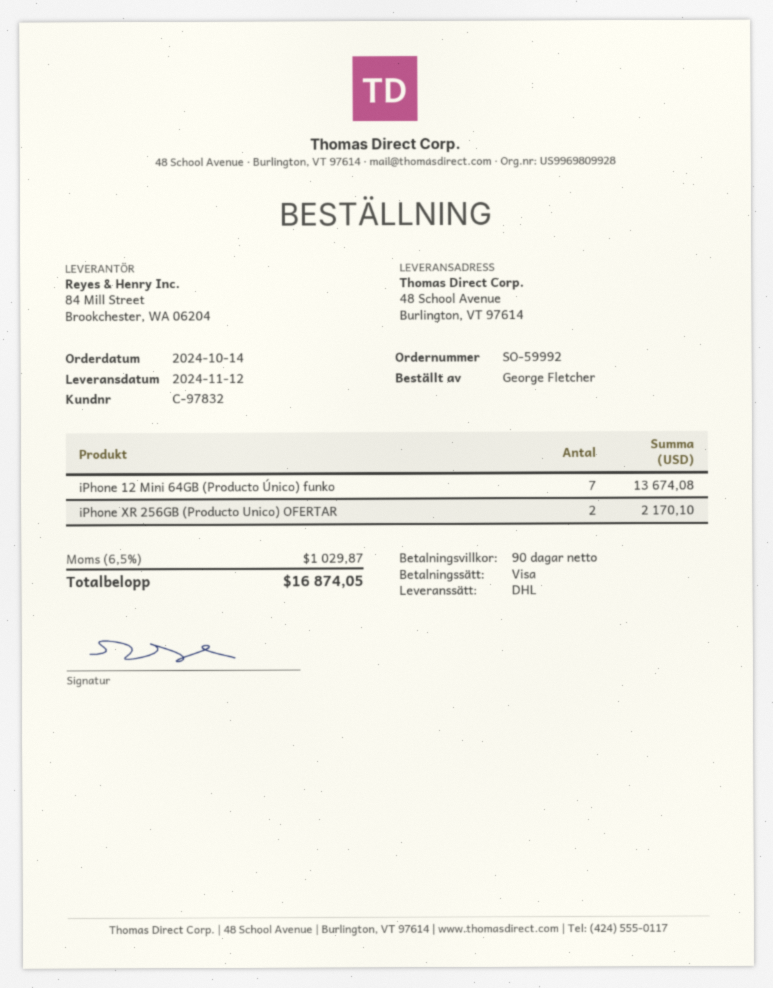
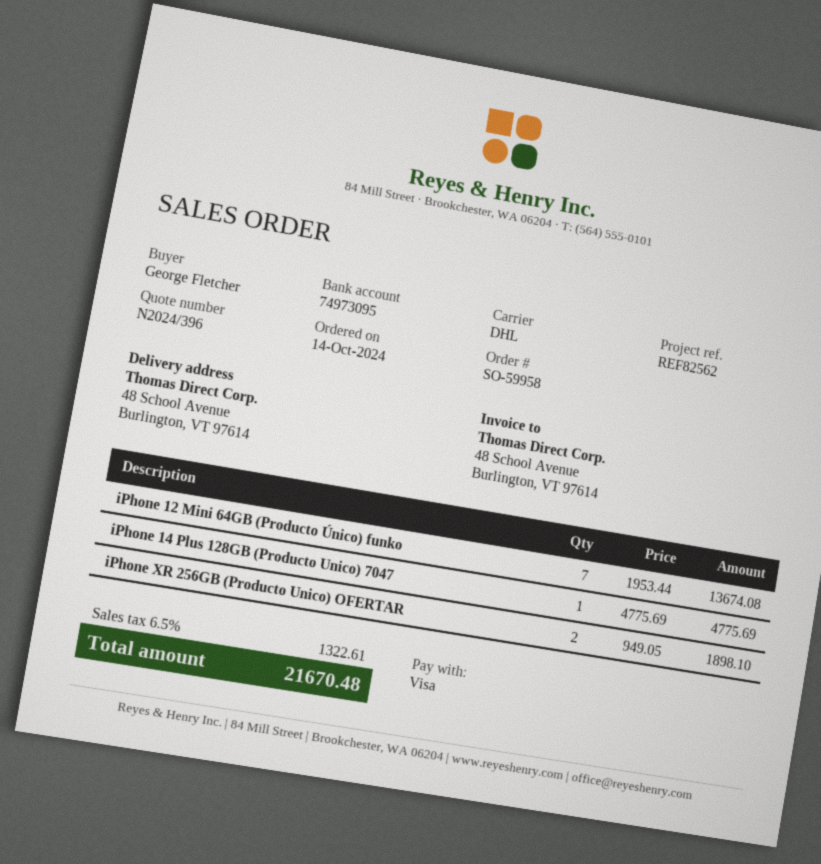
order number: SO-59992 -> SO-59958
iPhone XR 256GB (Producto Unico) OFERTAR: 2 for 2170.10 -> 2 for 1898.10
iPhone 14 Plus 128GB (Producto Unico) 7047: none -> 1 for 4775.69
tax: 6.5% = 1029.87 -> 6.5% = 1322.61
total: 16874.05 -> 21670.48

